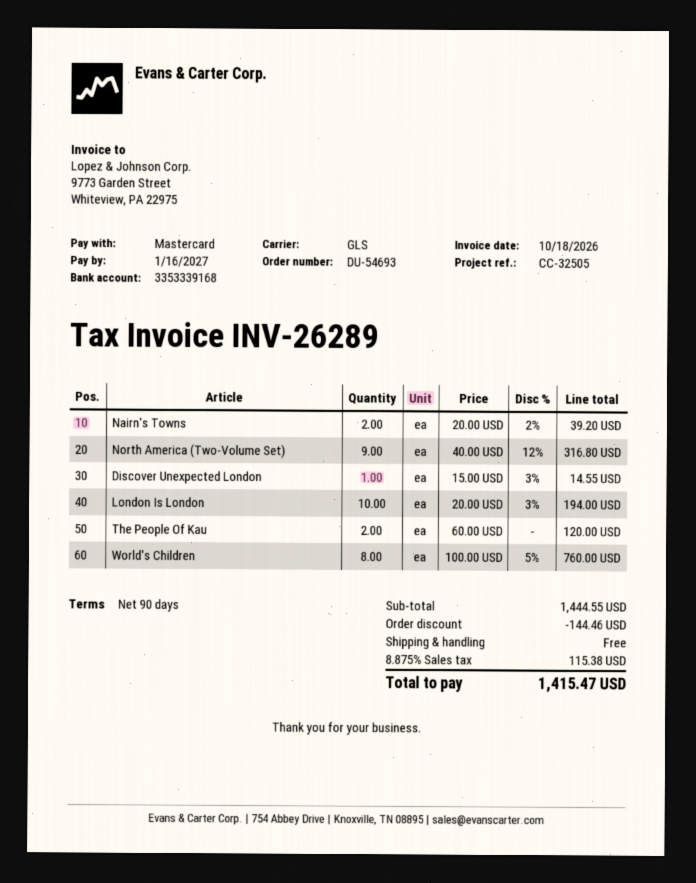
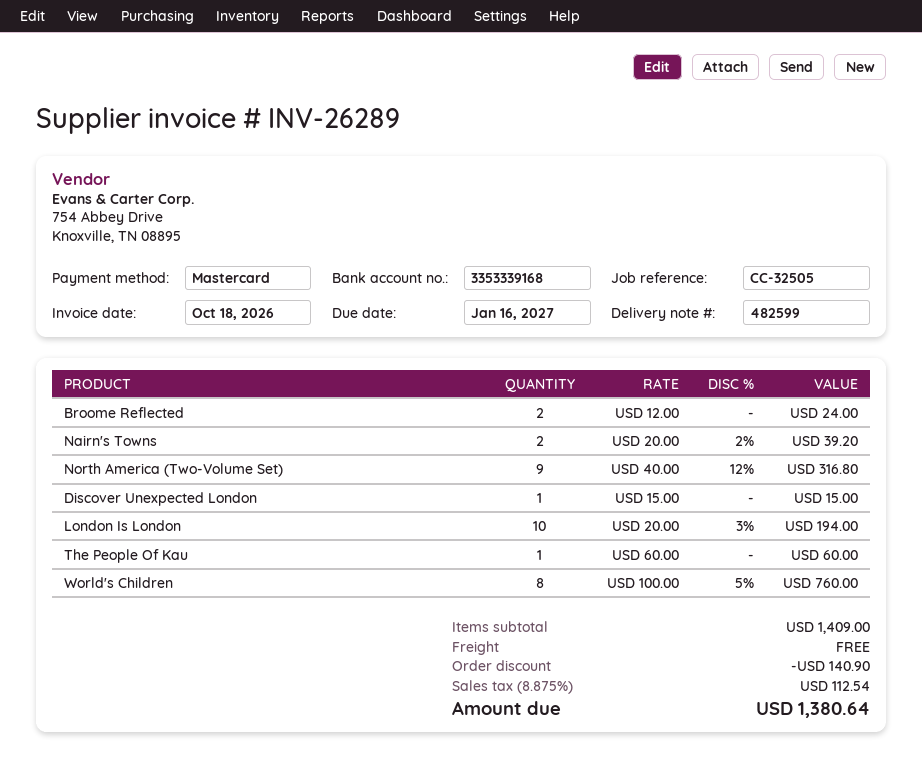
Discover Unexpected London: 1 x 15.00 - 3% = 14.55 -> 1 x 15.00 = 15.00
The People Of Kau: 2 x 60.00 = 120.00 -> 1 x 60.00 = 60.00
Broome Reflected: none -> 2 x 12.00 = 24.00
subtotal: 1444.55 -> 1409.00
discount: 144.46 -> 140.90
tax: 8.875% = 115.38 -> 8.875% = 112.54
total: 1415.47 -> 1380.64

